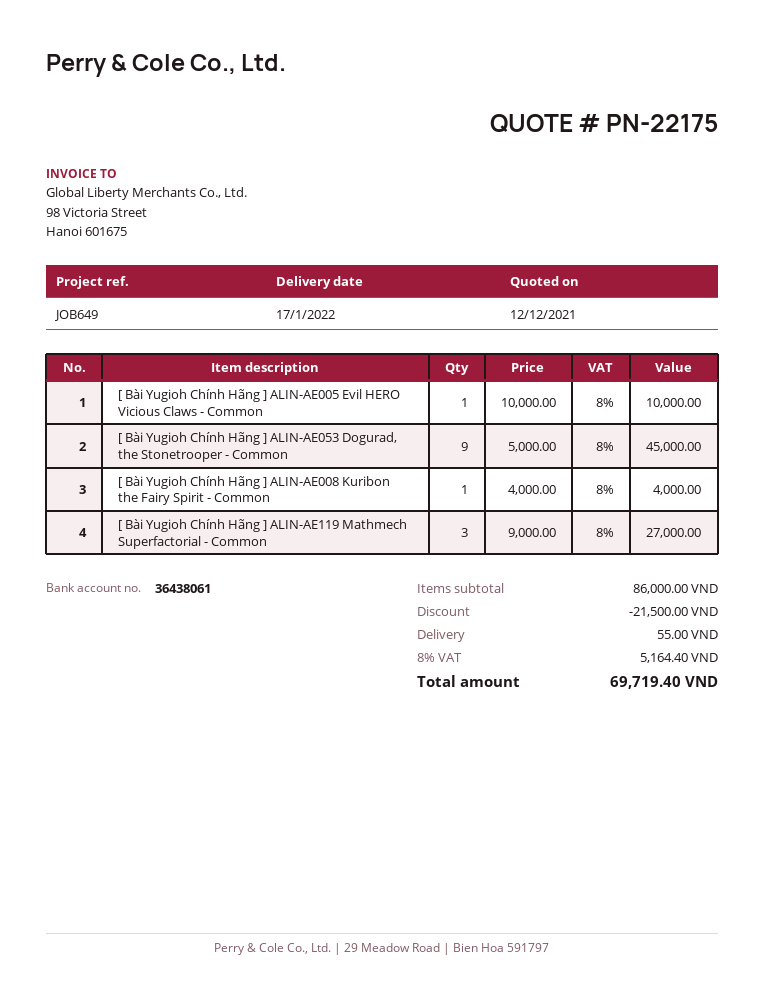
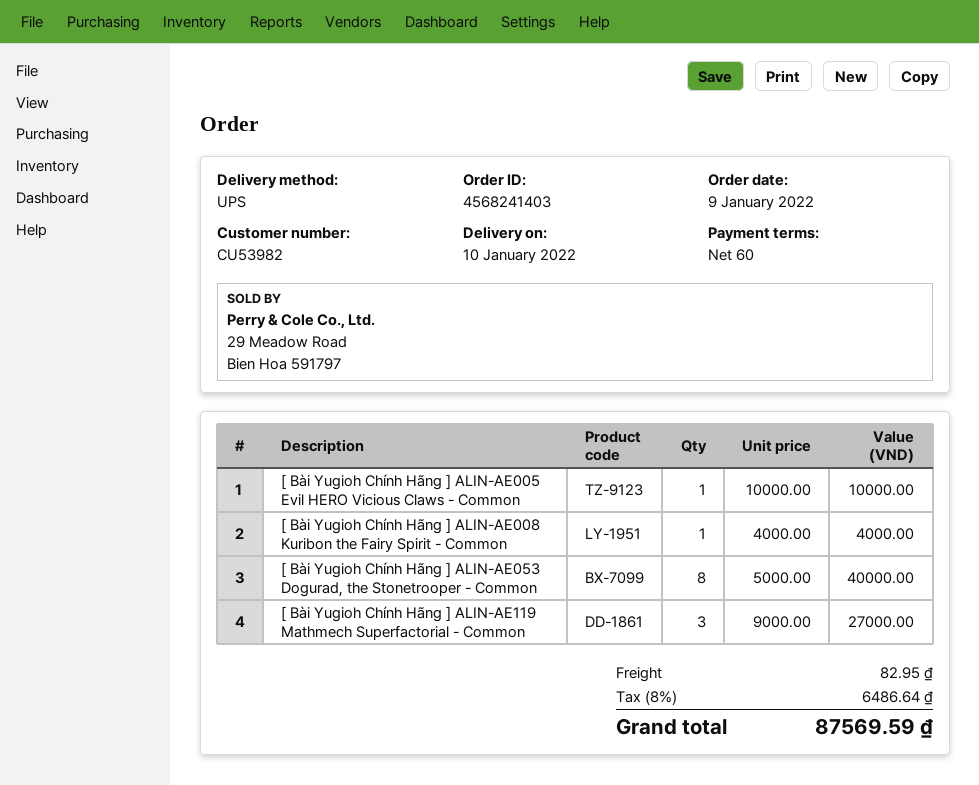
delivery date: 2022-01-17 -> 2022-01-10
[ Bài Yugioh Chính Hãng ] ALIN-AE053 Dogurad, the Stonetrooper - Common: 9 x 5000.00 = 45000.00 -> 8 x 5000.00 = 40000.00
discount: 21500.00 -> none
shipping: 55.00 -> 82.95
tax: 8% = 5164.40 -> 8% = 6486.64
total: 69719.40 -> 87569.59

